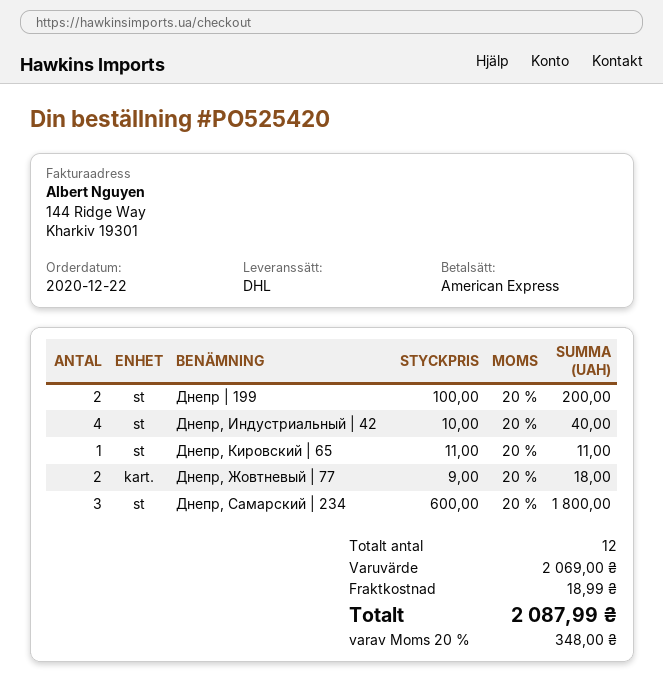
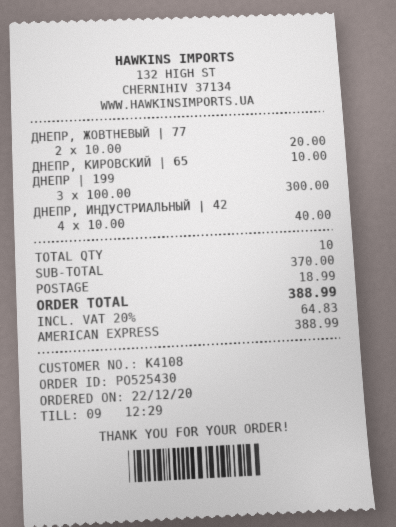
order number: PO525420 -> PO525430
Днепр | 199: 2 x 100.00 = 200.00 -> 3 x 100.00 = 300.00
Днепр, Кировский | 65: 1 x 11.00 = 11.00 -> 1 x 10.00 = 10.00
Днепр, Жовтневый | 77: 2 x 9.00 = 18.00 -> 2 x 10.00 = 20.00
Днепр, Самарский | 234: 3 x 600.00 = 1800.00 -> none
total quantity: 12 -> 10
subtotal: 2069.00 -> 370.00
tax: 20% = 348.00 -> 20% = 64.83
total: 2087.99 -> 388.99

